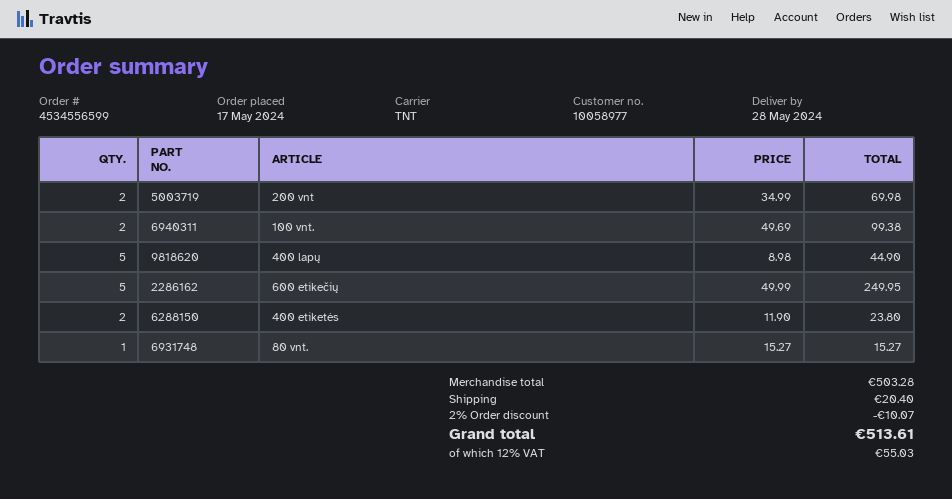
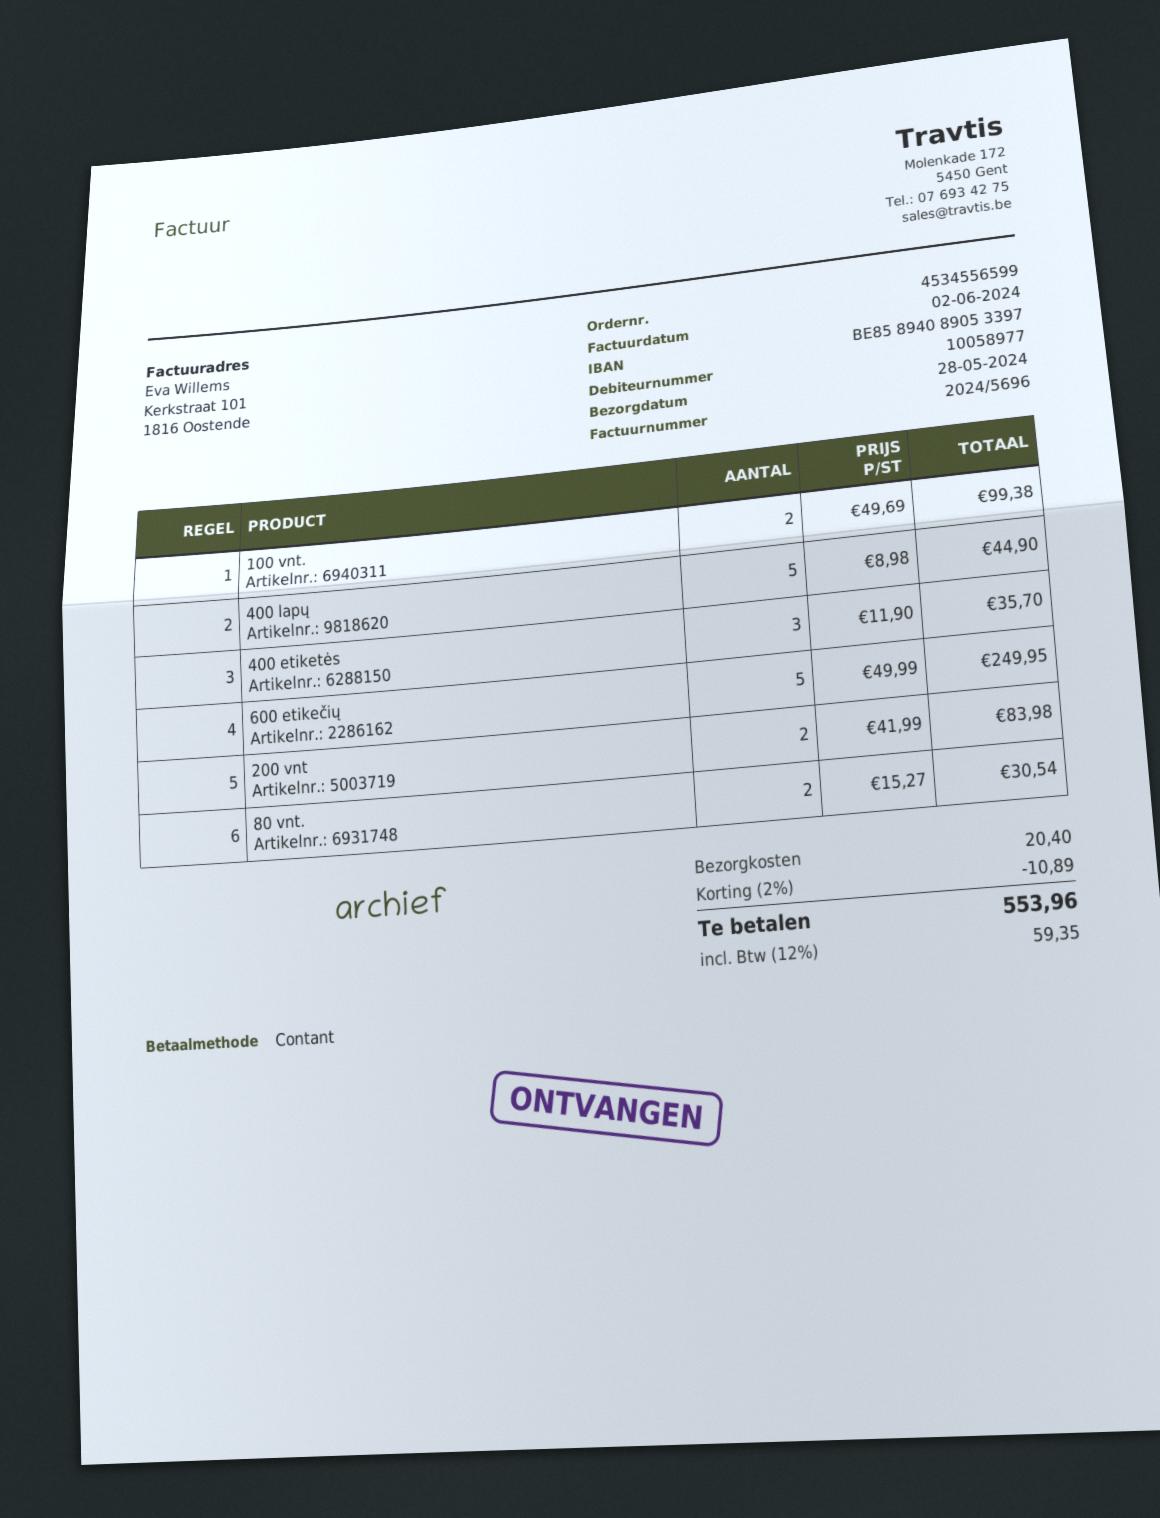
200 vnt: 2 x 34.99 = 69.98 -> 2 x 41.99 = 83.98
400 etiketės: 2 x 11.90 = 23.80 -> 3 x 11.90 = 35.70
80 vnt.: 1 x 15.27 = 15.27 -> 2 x 15.27 = 30.54
discount: 2% = 10.07 -> 2% = 10.89
tax: 12% = 55.03 -> 12% = 59.35
total: 513.61 -> 553.96

